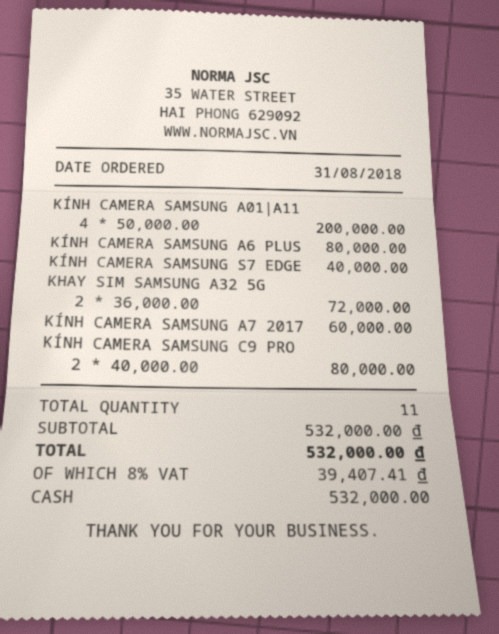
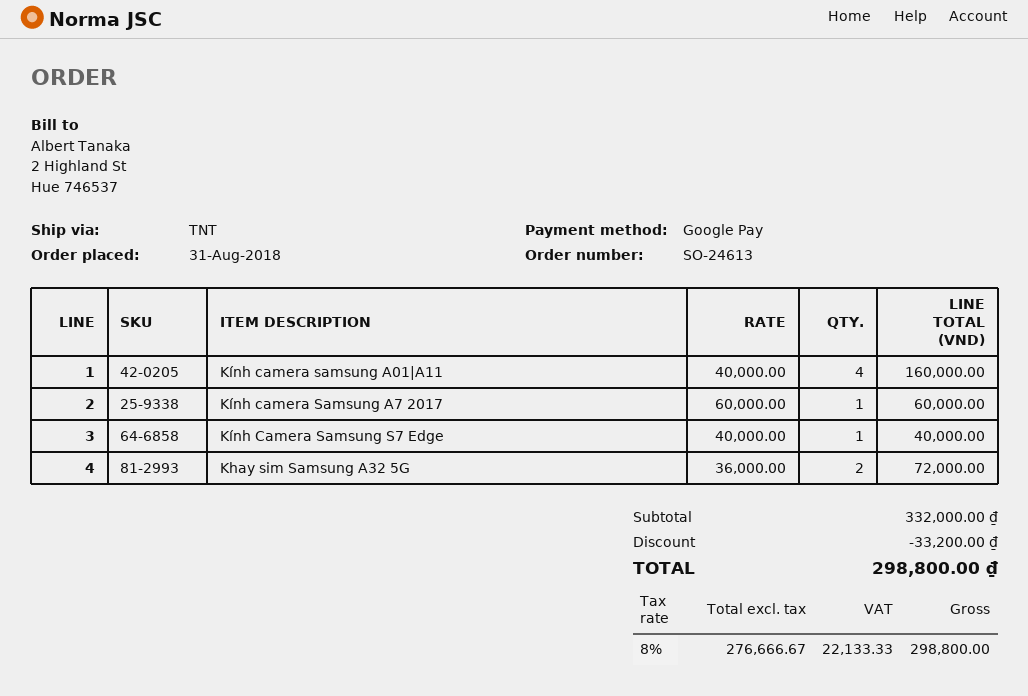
payment method: cash -> Google Pay
KÍNH CAMERA SAMSUNG A01|A11: 4 x 50000.00 = 200000.00 -> 4 x 40000.00 = 160000.00
KÍNH CAMERA SAMSUNG A6 PLUS: 1 x 80000.00 = 80000.00 -> none
KÍNH CAMERA SAMSUNG C9 PRO: 2 x 40000.00 = 80000.00 -> none
subtotal: 532000.00 -> 332000.00
discount: none -> 33200.00
tax: 8% = 39407.41 -> 8% = 22133.33
total: 532000.00 -> 298800.00

